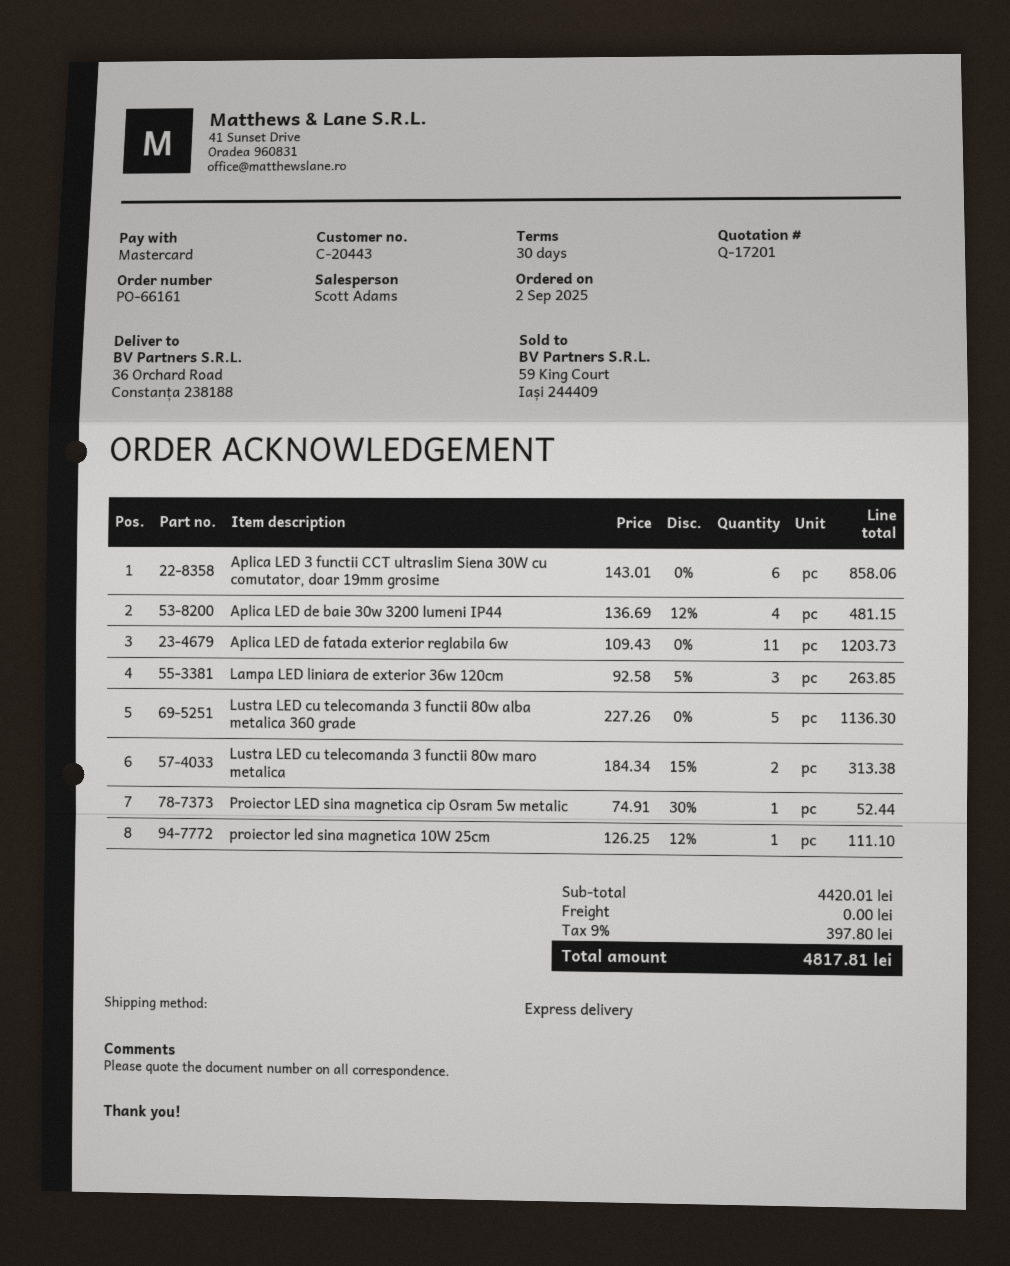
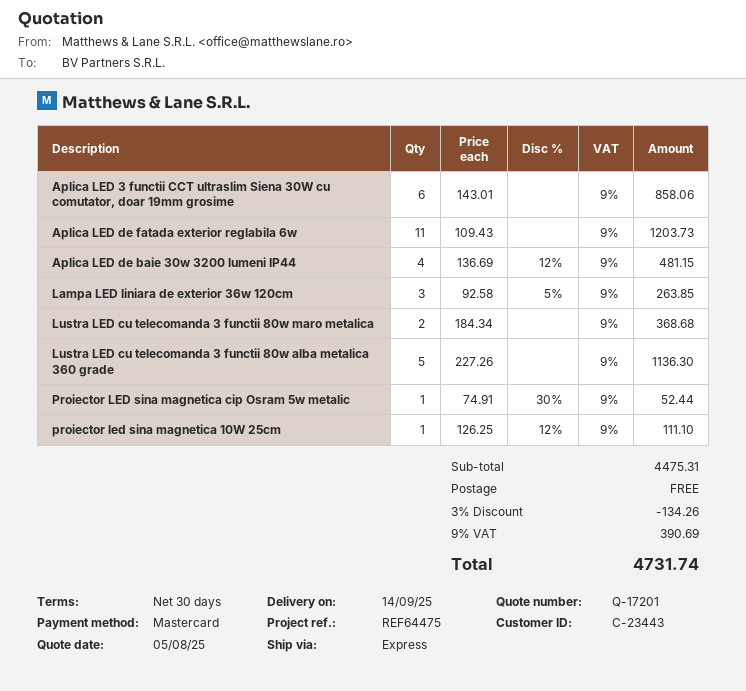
customer number: C-20443 -> C-23443
Lustra LED cu telecomanda 3 functii 80w maro metalica: 2 x 184.34 - 15% = 313.38 -> 2 x 184.34 = 368.68
subtotal: 4420.01 -> 4475.31
discount: none -> 3% = 134.26
tax: 9% = 397.80 -> 9% = 390.69
total: 4817.81 -> 4731.74

